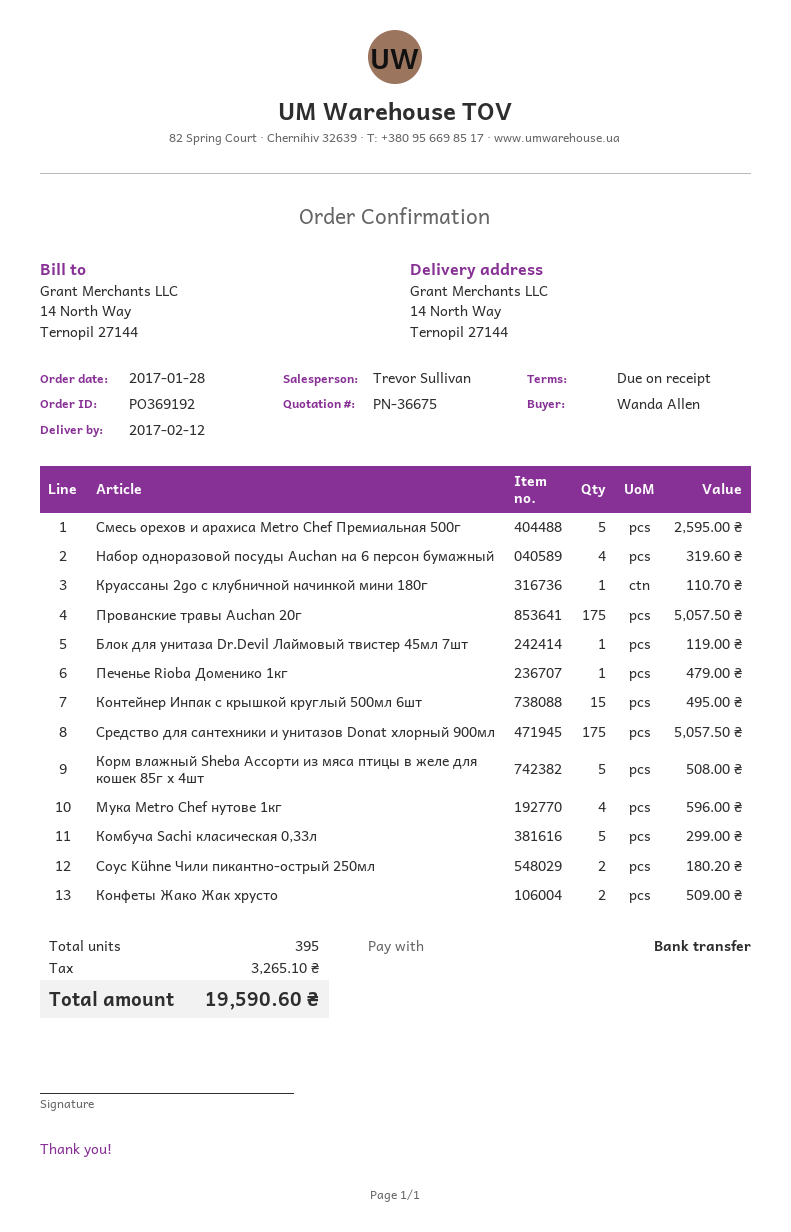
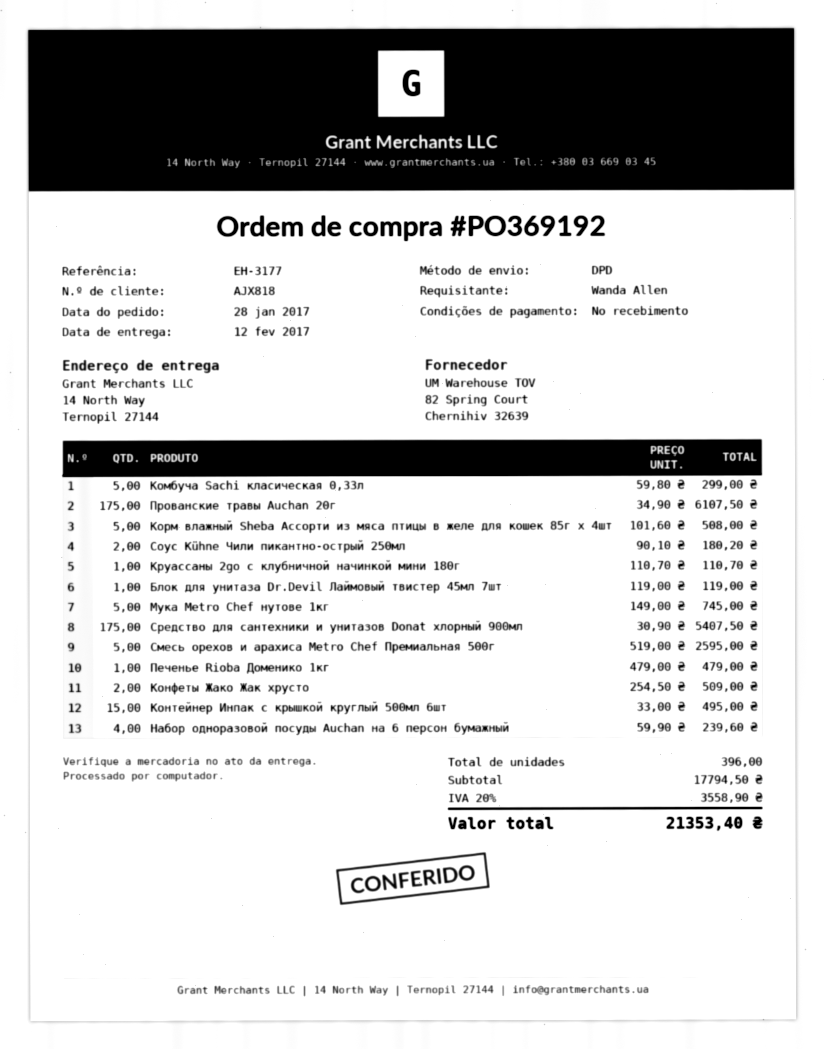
Набор одноразовой посуды Auchan на 6 персон бумажный: 4 for 319.60 -> 4 for 239.60
Прованские травы Auchan 20г: 175 for 5057.50 -> 175 for 6107.50
Средство для сантехники и унитазов Donat хлорный 900мл: 175 for 5057.50 -> 175 for 5407.50
Мука Metro Chef нутове 1кг: 4 for 596.00 -> 5 for 745.00
total quantity: 395 -> 396
tax: 3265.10 -> 3558.90
total: 19590.60 -> 21353.40

